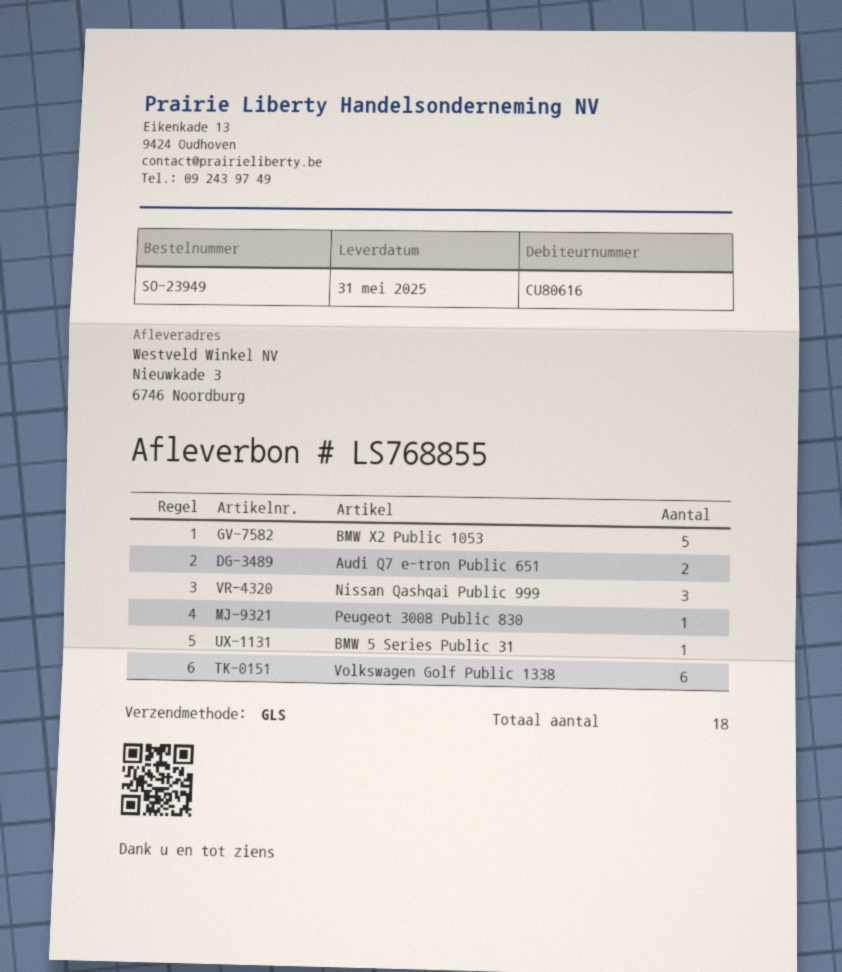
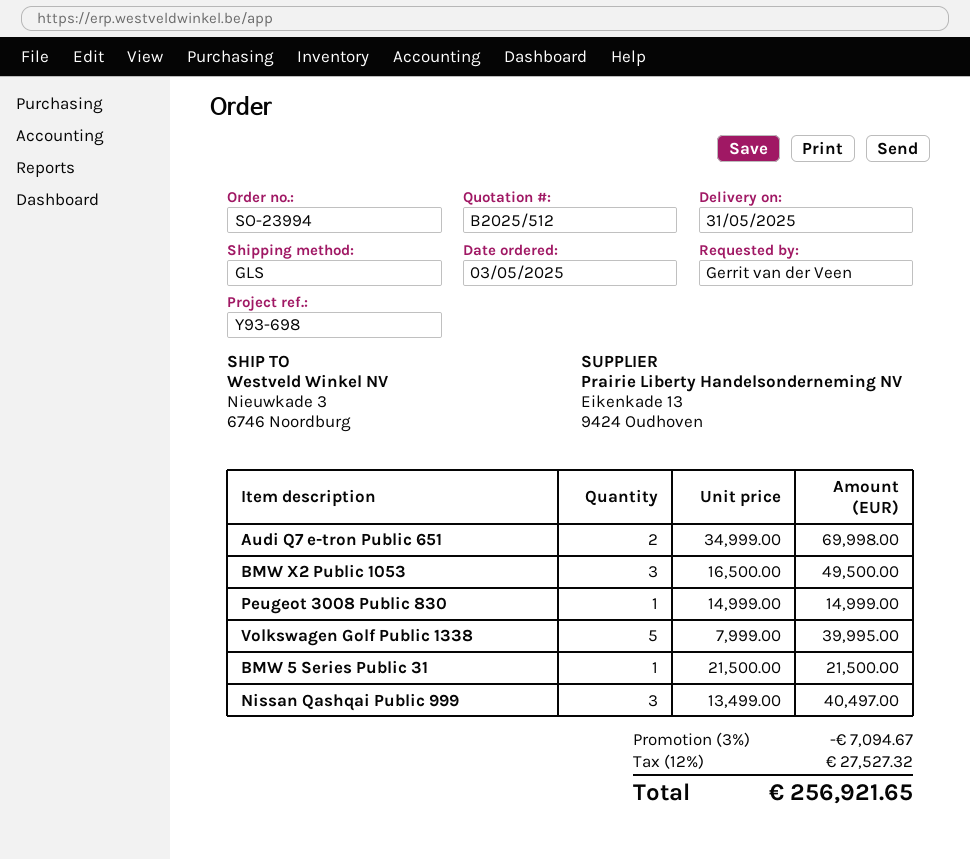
order number: SO-23949 -> SO-23994
BMW X2 Public 1053: 5 -> 3
Volkswagen Golf Public 1338: 6 -> 5

